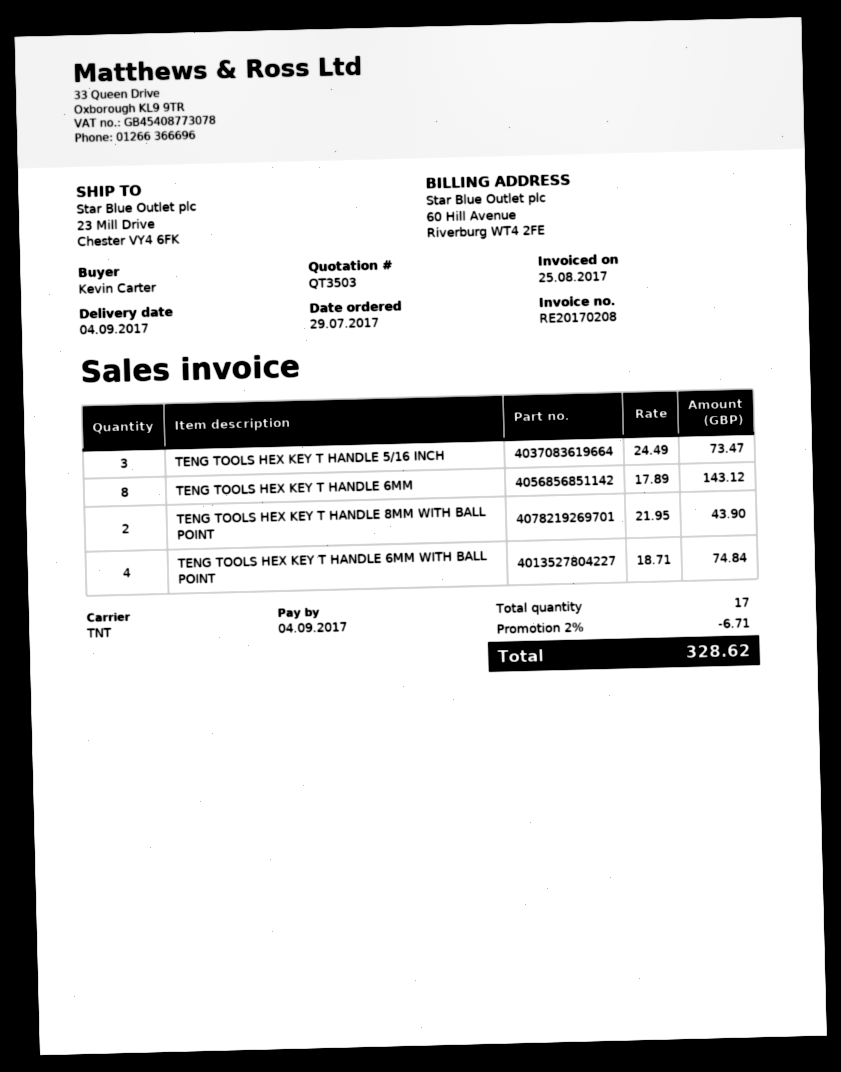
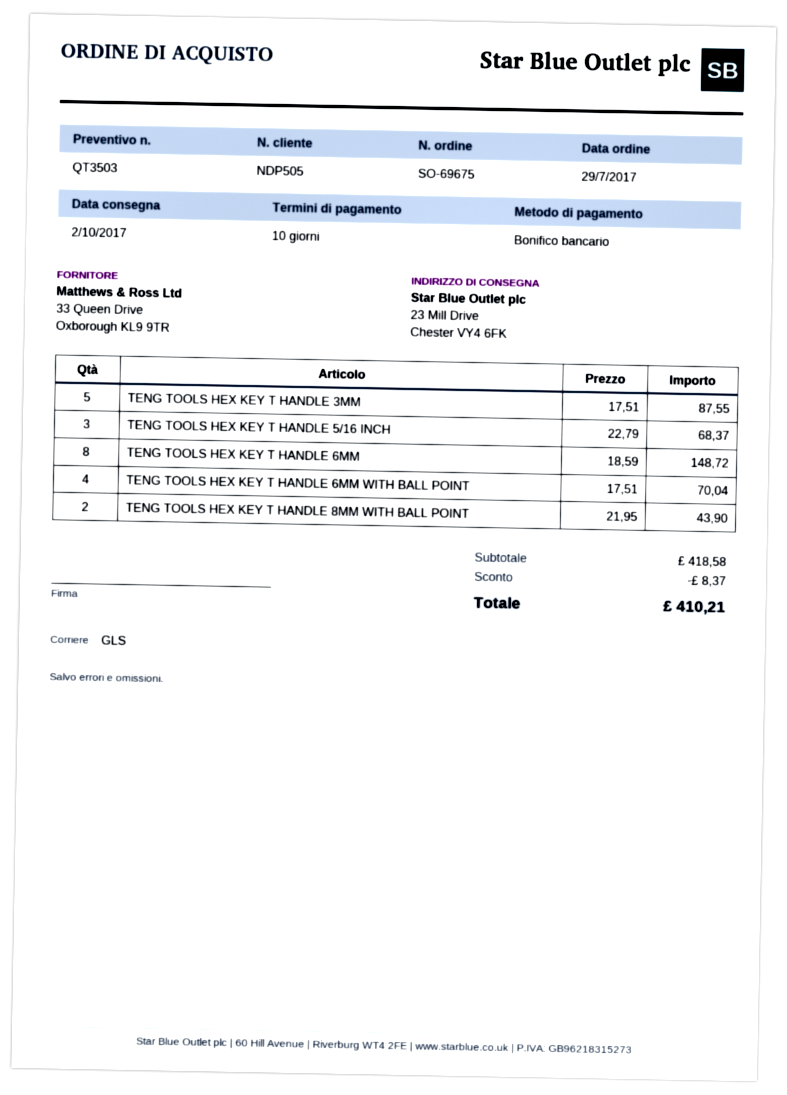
delivery date: 2017-09-04 -> 2017-10-02
shipping method: TNT -> GLS
TENG TOOLS HEX KEY T HANDLE 5/16 INCH: 3 x 24.49 = 73.47 -> 3 x 22.79 = 68.37
TENG TOOLS HEX KEY T HANDLE 6MM: 8 x 17.89 = 143.12 -> 8 x 18.59 = 148.72
TENG TOOLS HEX KEY T HANDLE 6MM WITH BALL POINT: 4 x 18.71 = 74.84 -> 4 x 17.51 = 70.04
TENG TOOLS HEX KEY T HANDLE 3MM: none -> 5 x 17.51 = 87.55
discount: 6.71 -> 8.37
total: 328.62 -> 410.21

